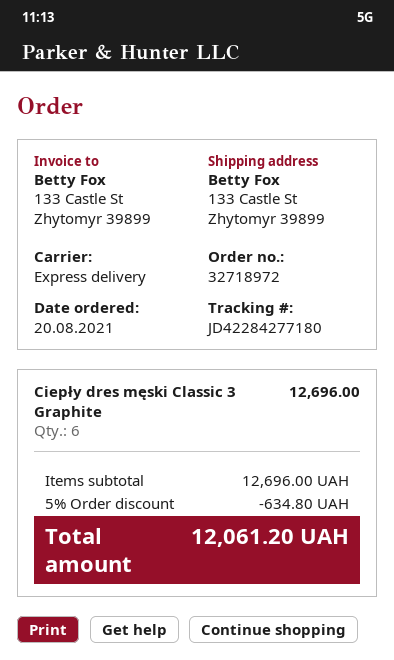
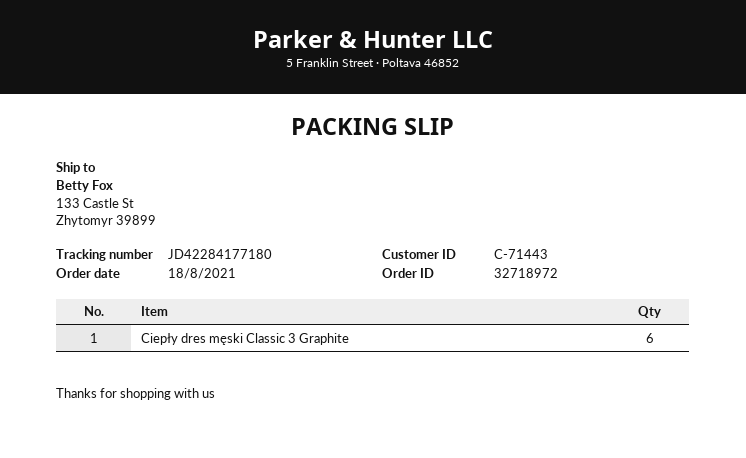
order date: 2021-08-20 -> 2021-08-18
tracking number: JD42284277180 -> JD42284177180

